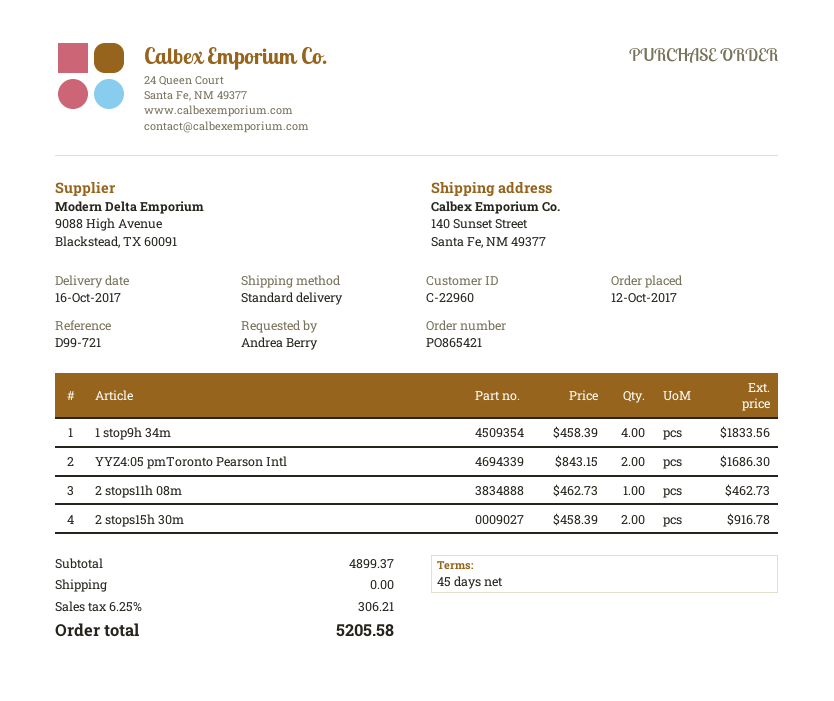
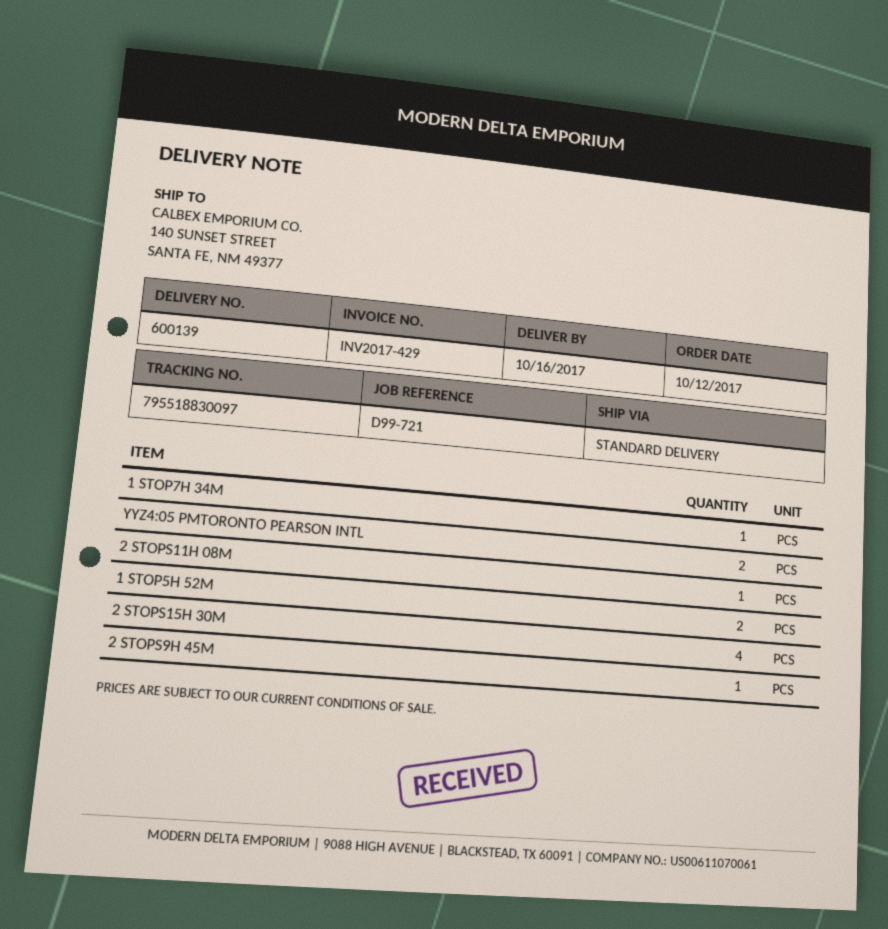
1 stop9h 34m: 4 -> none
2 stops15h 30m: 2 -> 4
1 STOP7H 34M: none -> 1
1 STOP5H 52M: none -> 2
2 STOPS9H 45M: none -> 1

